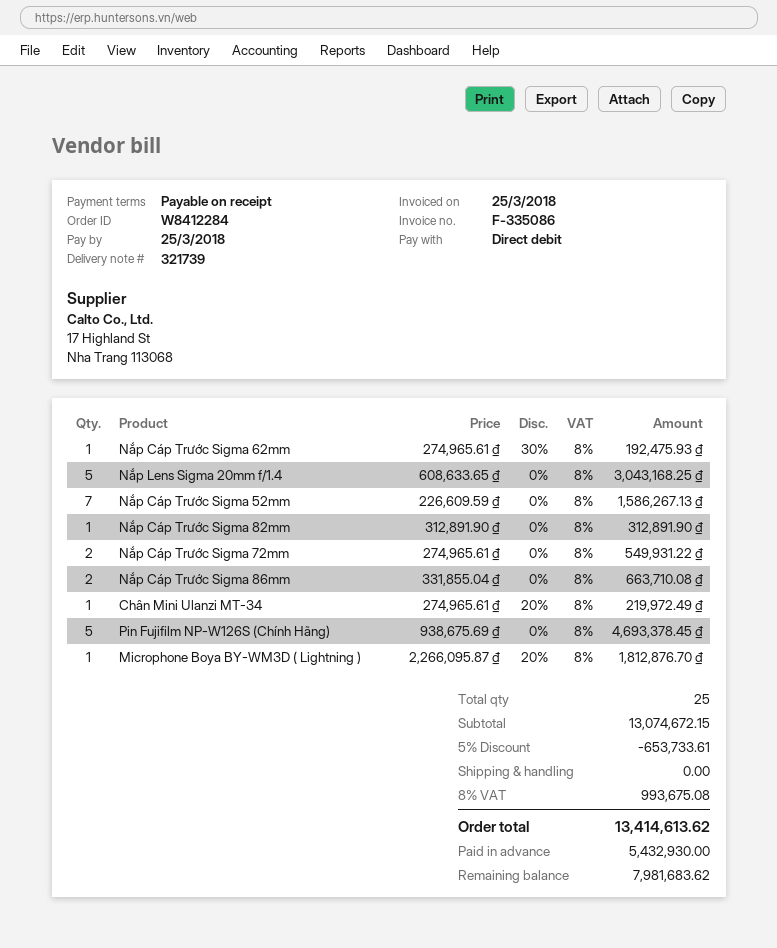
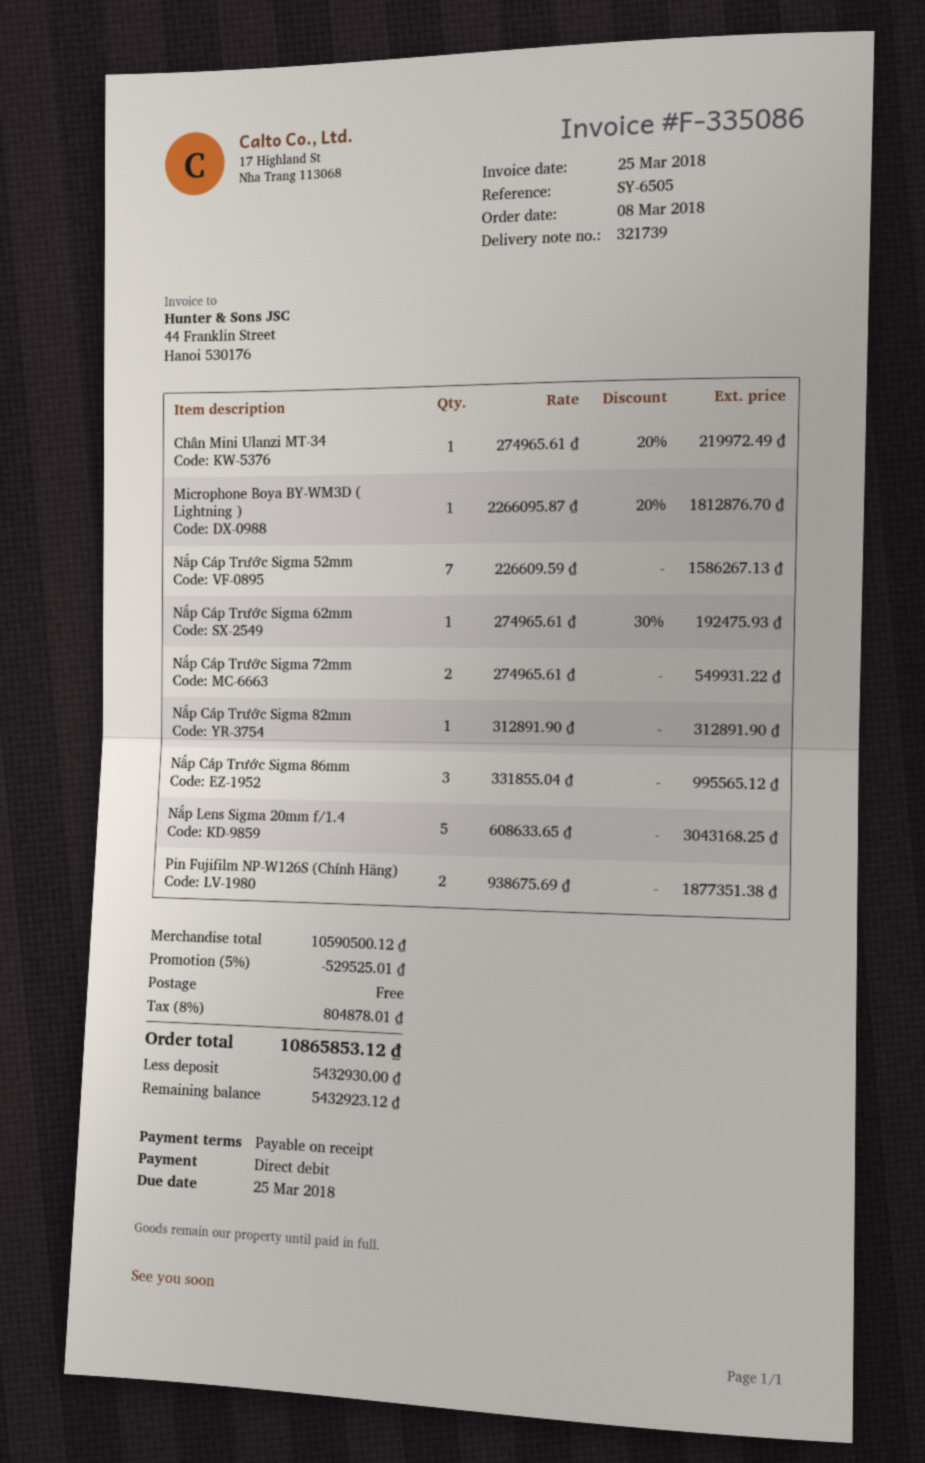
Nắp Cáp Trước Sigma 86mm: 2 x 331855.04 = 663710.08 -> 3 x 331855.04 = 995565.12
Pin Fujifilm NP-W126S (Chính Hãng): 5 x 938675.69 = 4693378.45 -> 2 x 938675.69 = 1877351.38
subtotal: 13074672.15 -> 10590500.12
discount: 5% = 653733.61 -> 5% = 529525.01
tax: 8% = 993675.08 -> 8% = 804878.01
total: 13414613.62 -> 10865853.12
balance: 7981683.62 -> 5432923.12

